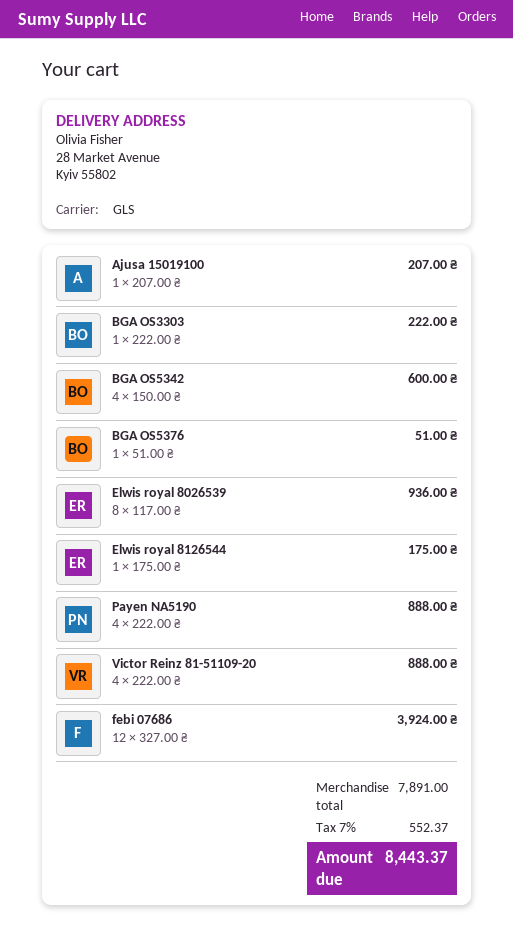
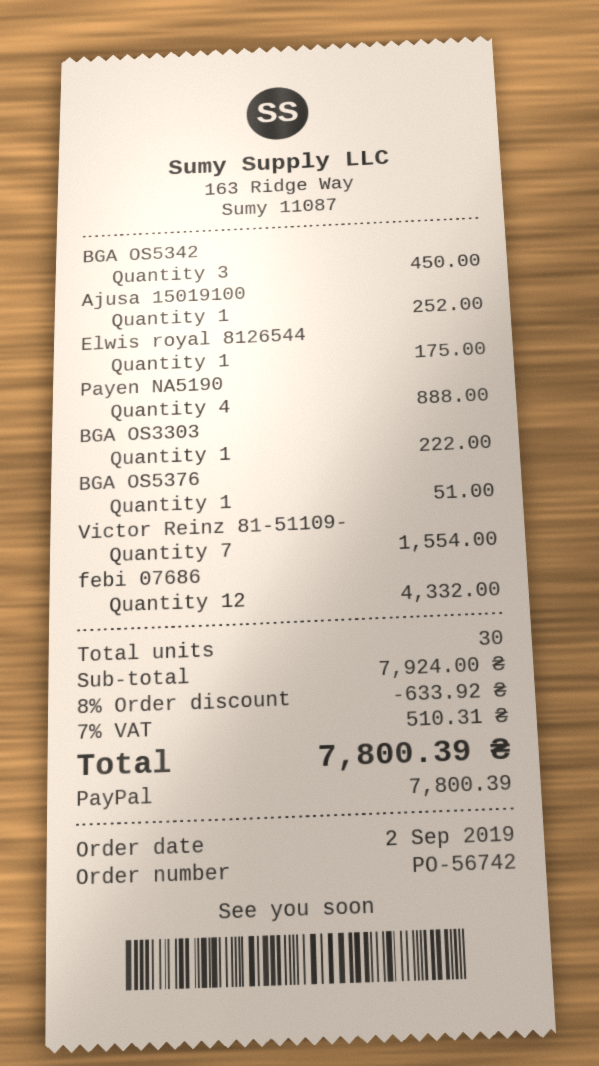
Ajusa 15019100: 1 for 207.00 -> 1 for 252.00
BGA OS5342: 4 for 600.00 -> 3 for 450.00
Elwis royal 8026539: 8 for 936.00 -> none
Victor Reinz 81-51109-20: 4 for 888.00 -> 7 for 1554.00
febi 07686: 12 for 3924.00 -> 12 for 4332.00
subtotal: 7891.00 -> 7924.00
discount: none -> 8% = 633.92
tax: 7% = 552.37 -> 7% = 510.31
total: 8443.37 -> 7800.39

